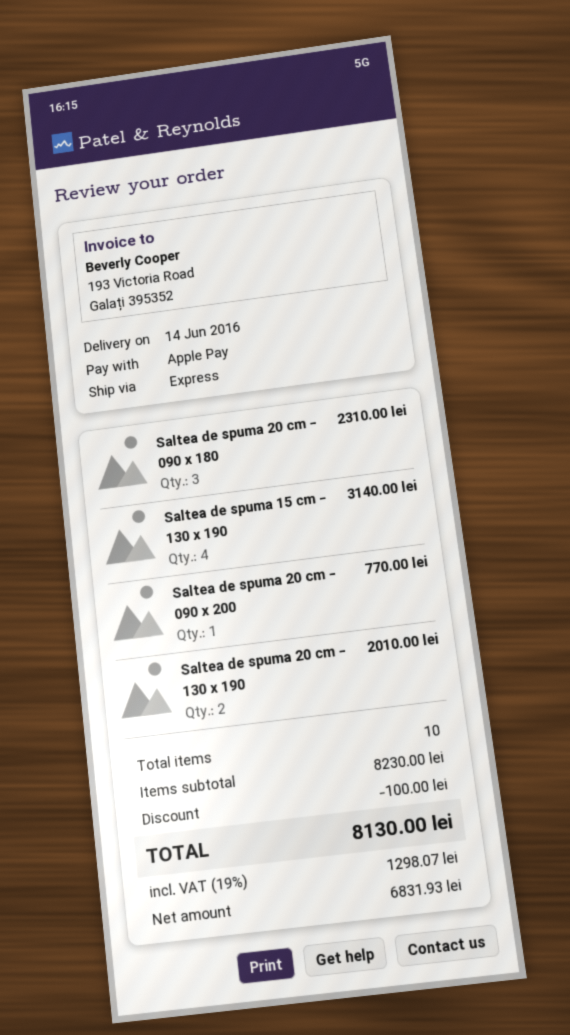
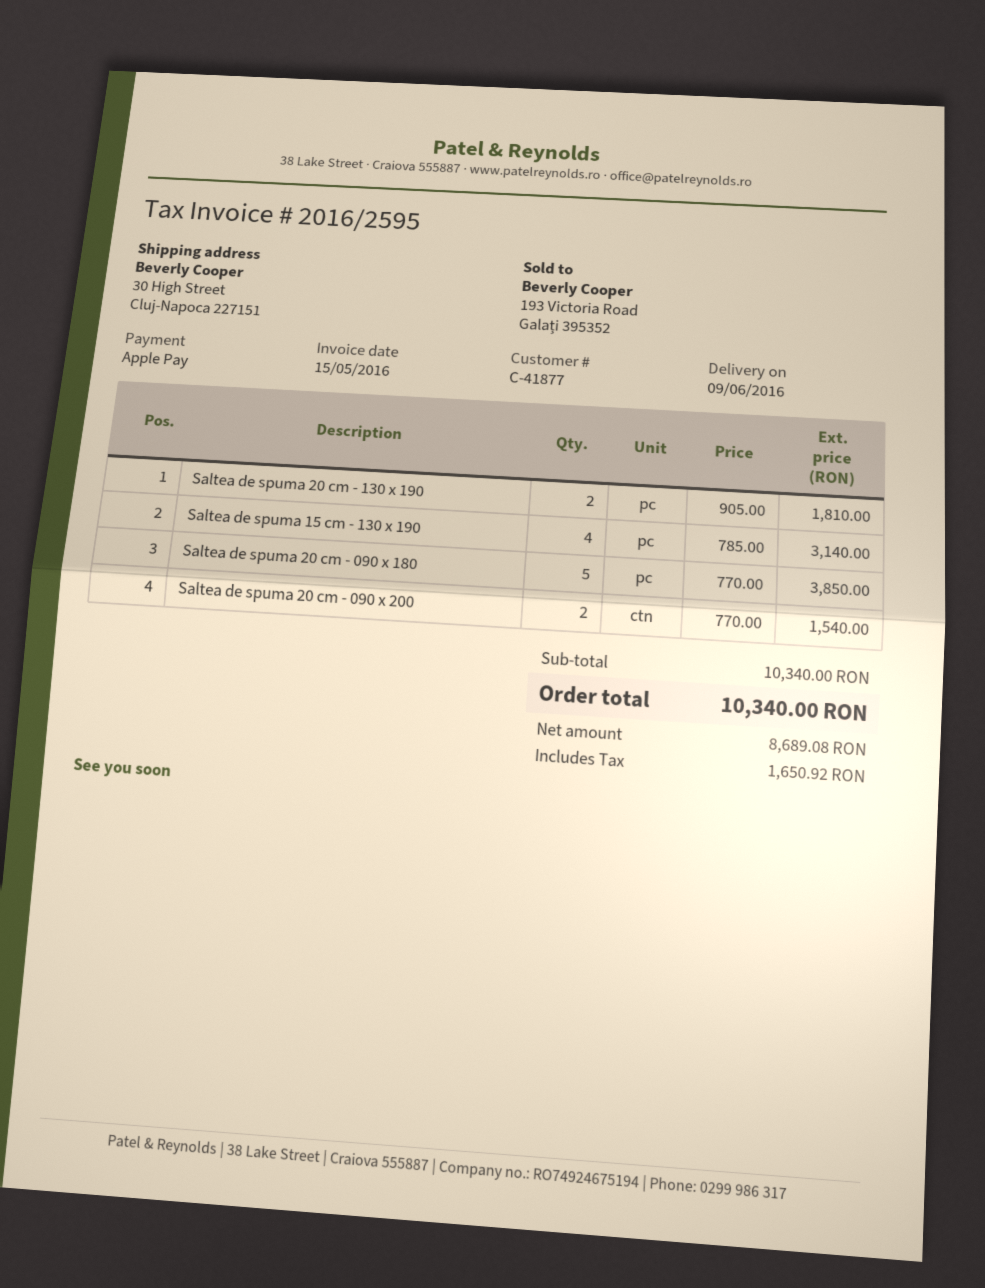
delivery date: 2016-06-14 -> 2016-06-09
Saltea de spuma 20 cm - 090 x 180: 3 for 2310.00 -> 5 for 3850.00
Saltea de spuma 20 cm - 090 x 200: 1 for 770.00 -> 2 for 1540.00
Saltea de spuma 20 cm - 130 x 190: 2 for 2010.00 -> 2 for 1810.00
subtotal: 8230.00 -> 10340.00
discount: 100.00 -> none
net: 6831.93 -> 8689.08
tax: 1298.07 -> 1650.92
total: 8130.00 -> 10340.00

